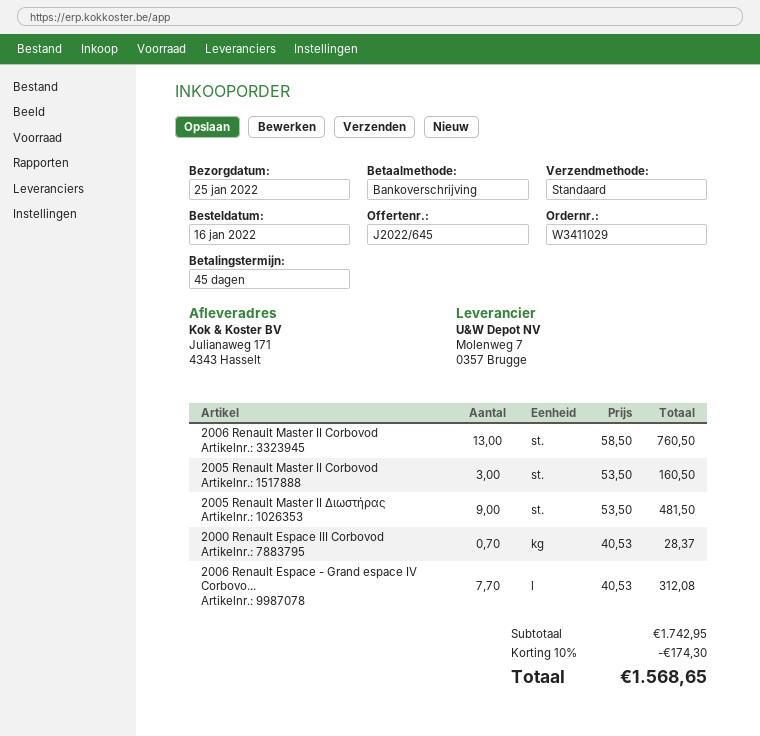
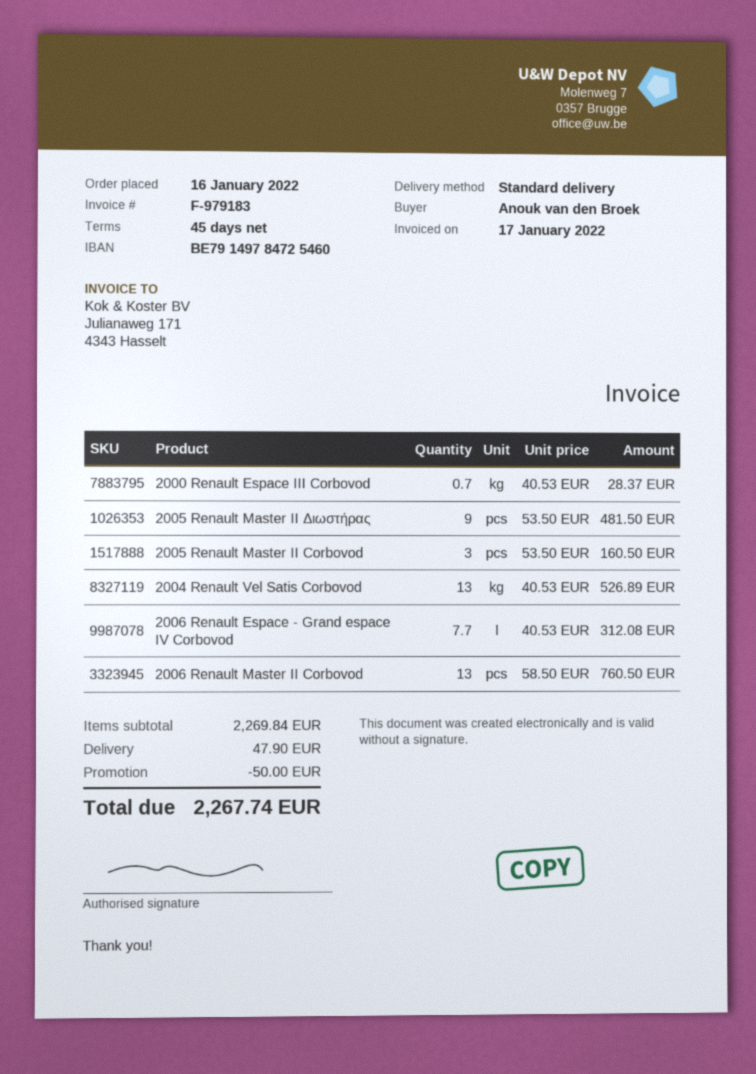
2004 Renault Vel Satis Corbovod: none -> 13 x 40.53 = 526.89
subtotal: 1742.95 -> 2269.84
discount: 174.30 -> 50.00
shipping: none -> 47.90
total: 1568.65 -> 2267.74

